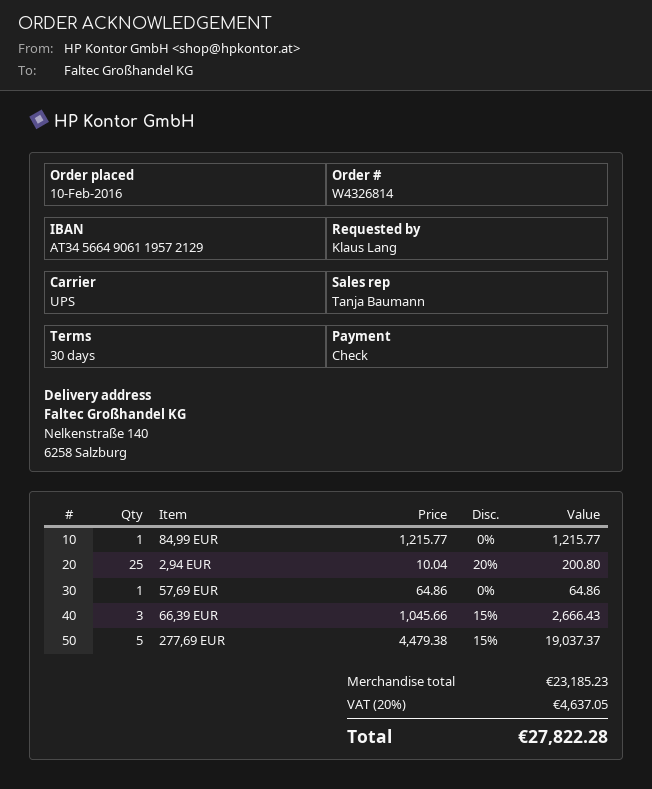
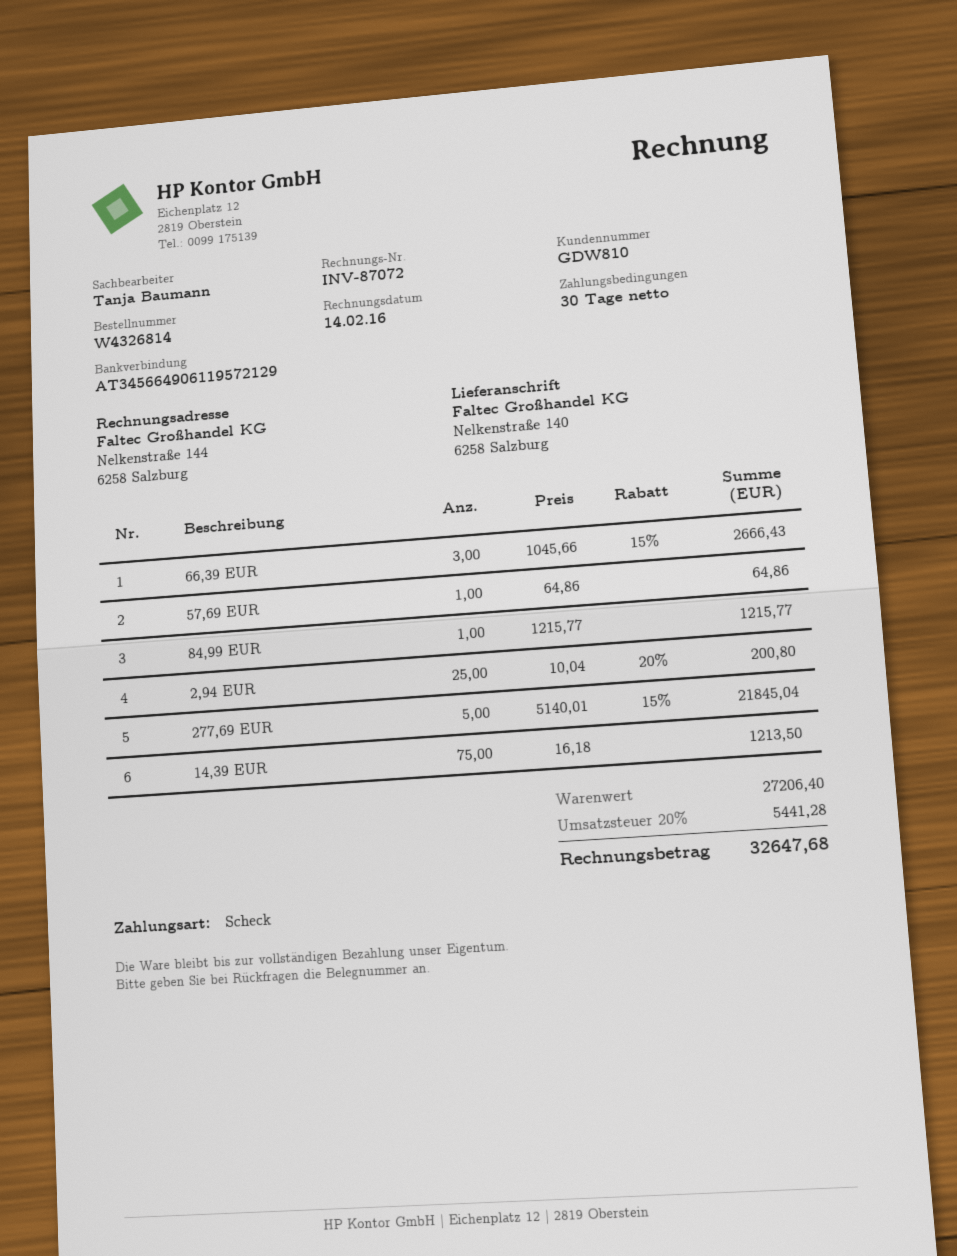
277,69 EUR: 5 x 4479.38 - 15% = 19037.37 -> 5 x 5140.01 - 15% = 21845.04
14,39 EUR: none -> 75 x 16.18 = 1213.50
subtotal: 23185.23 -> 27206.40
tax: 20% = 4637.05 -> 20% = 5441.28
total: 27822.28 -> 32647.68

